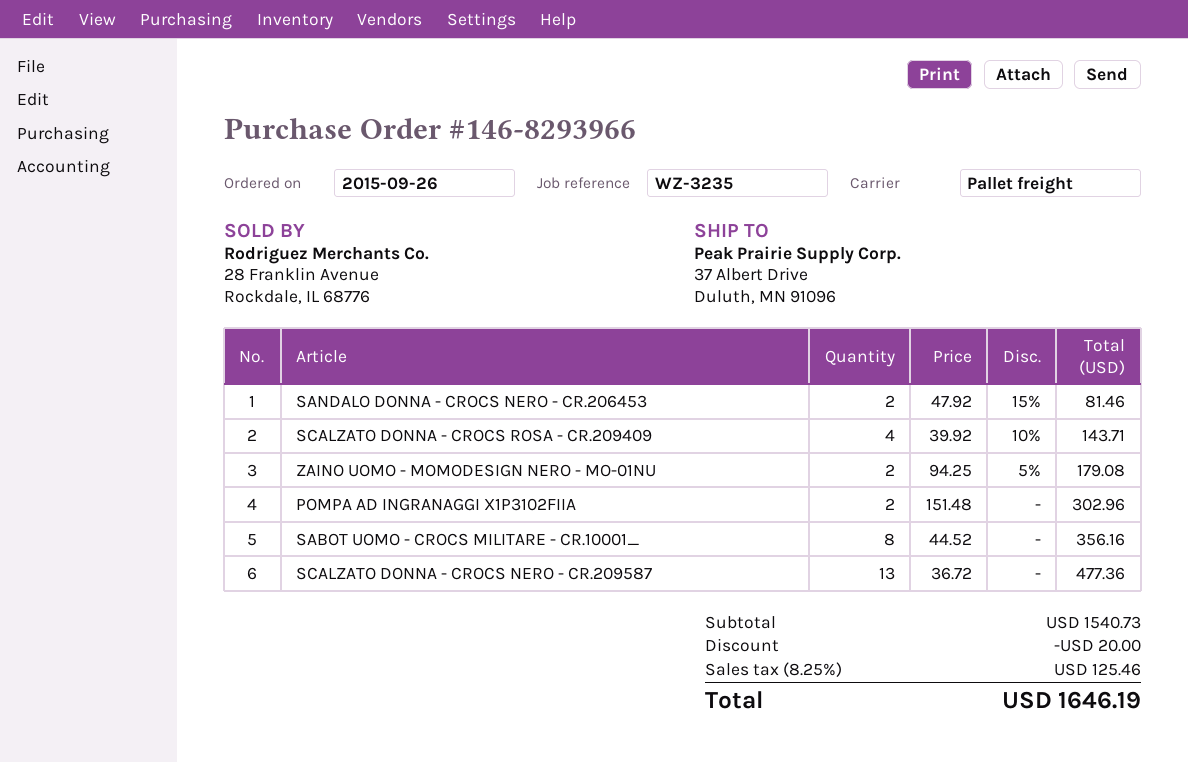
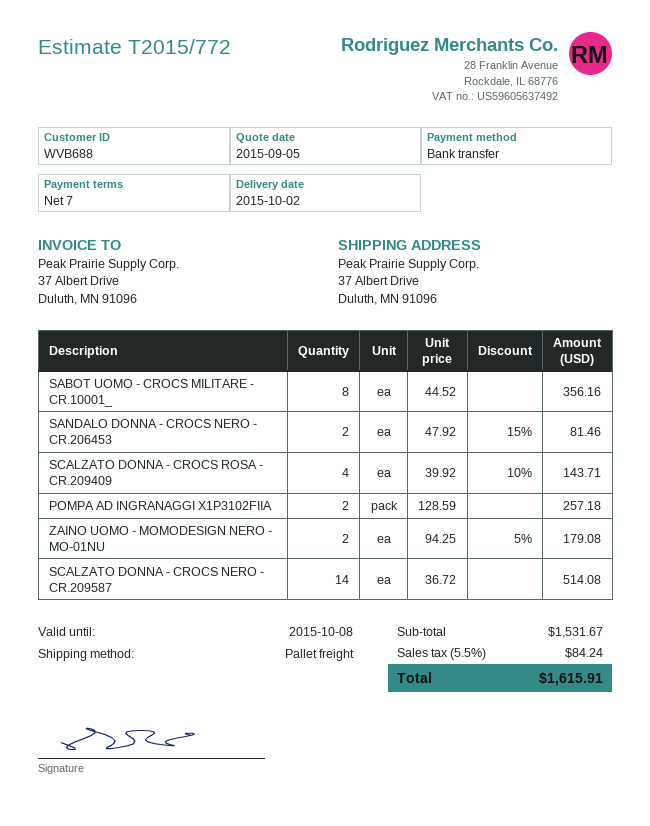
POMPA AD INGRANAGGI X1P3102FIIA: 2 x 151.48 = 302.96 -> 2 x 128.59 = 257.18
SCALZATO DONNA - CROCS NERO - CR.209587: 13 x 36.72 = 477.36 -> 14 x 36.72 = 514.08
subtotal: 1540.73 -> 1531.67
discount: 20.00 -> none
tax: 8.25% = 125.46 -> 5.5% = 84.24
total: 1646.19 -> 1615.91

